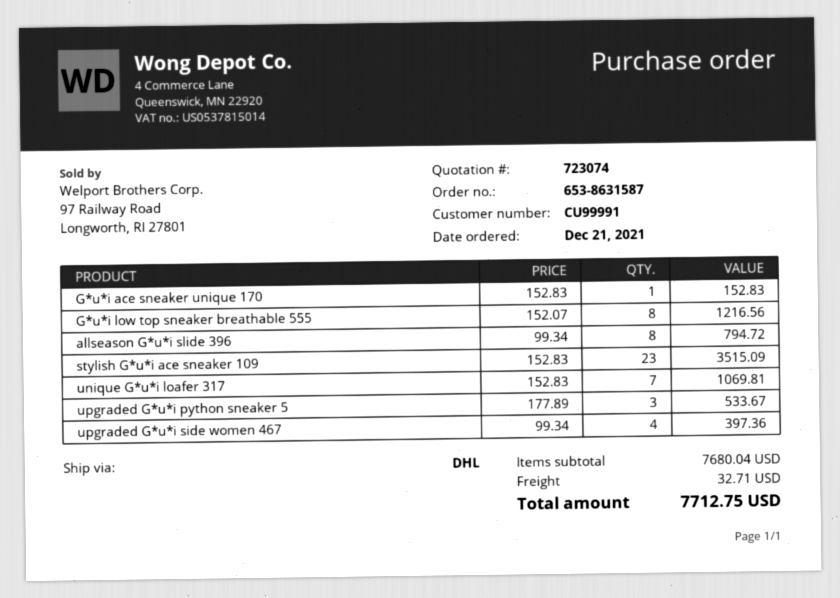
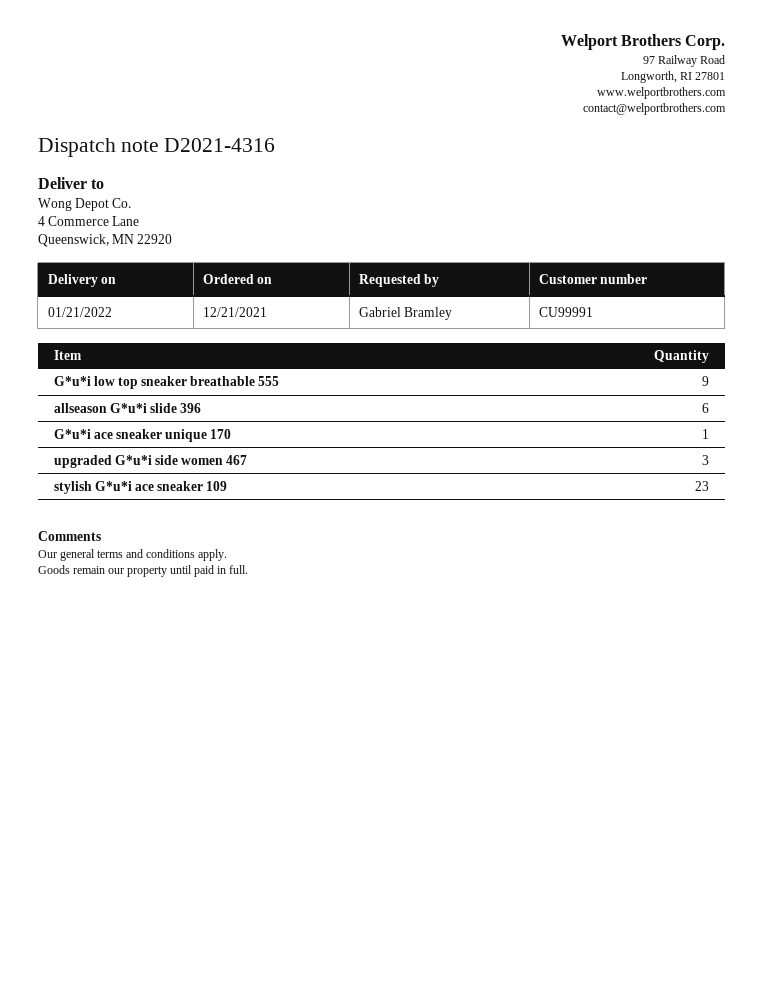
G*u*i low top sneaker breathable 555: 8 -> 9
allseason G*u*i slide 396: 8 -> 6
unique G*u*i loafer 317: 7 -> none
upgraded G*u*i python sneaker 5: 3 -> none
upgraded G*u*i side women 467: 4 -> 3

